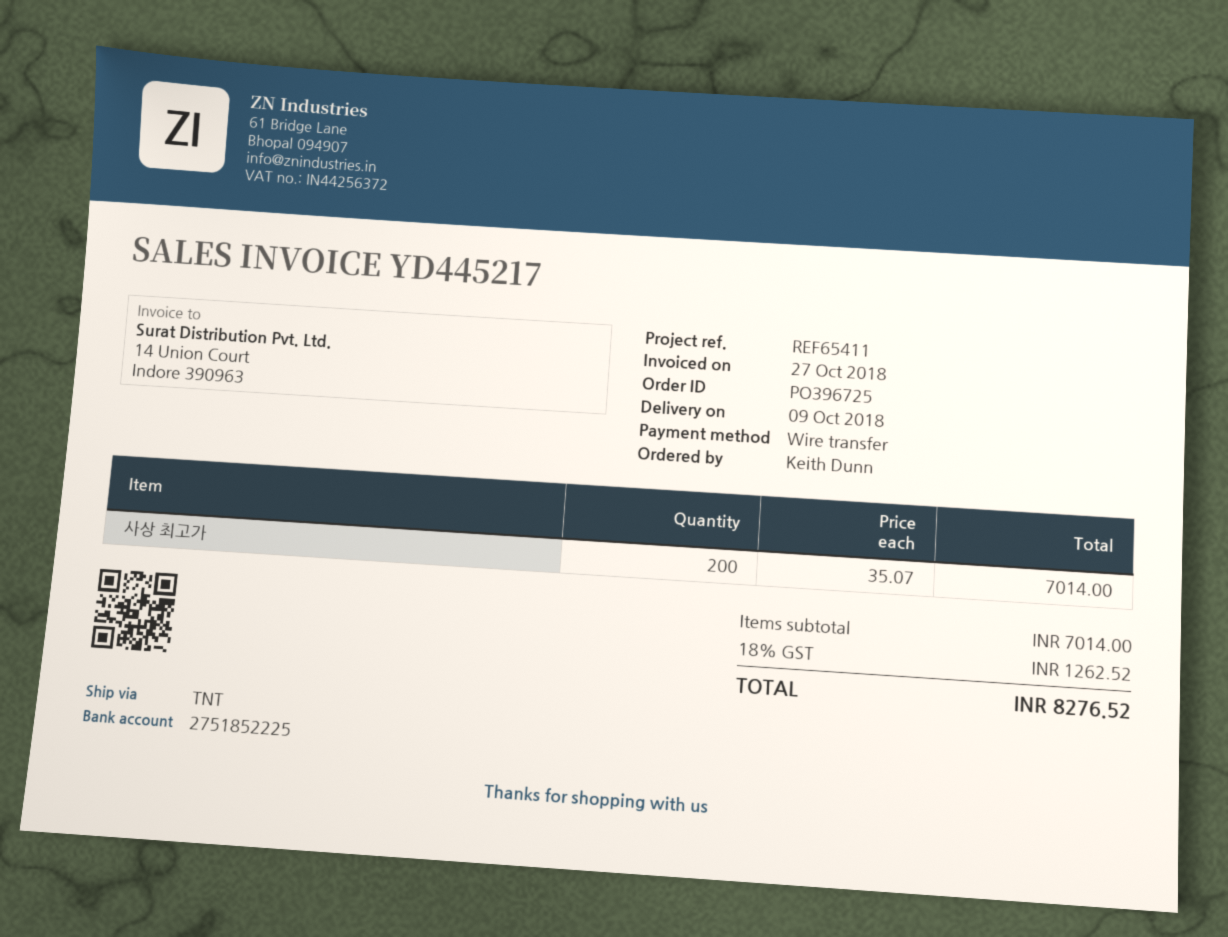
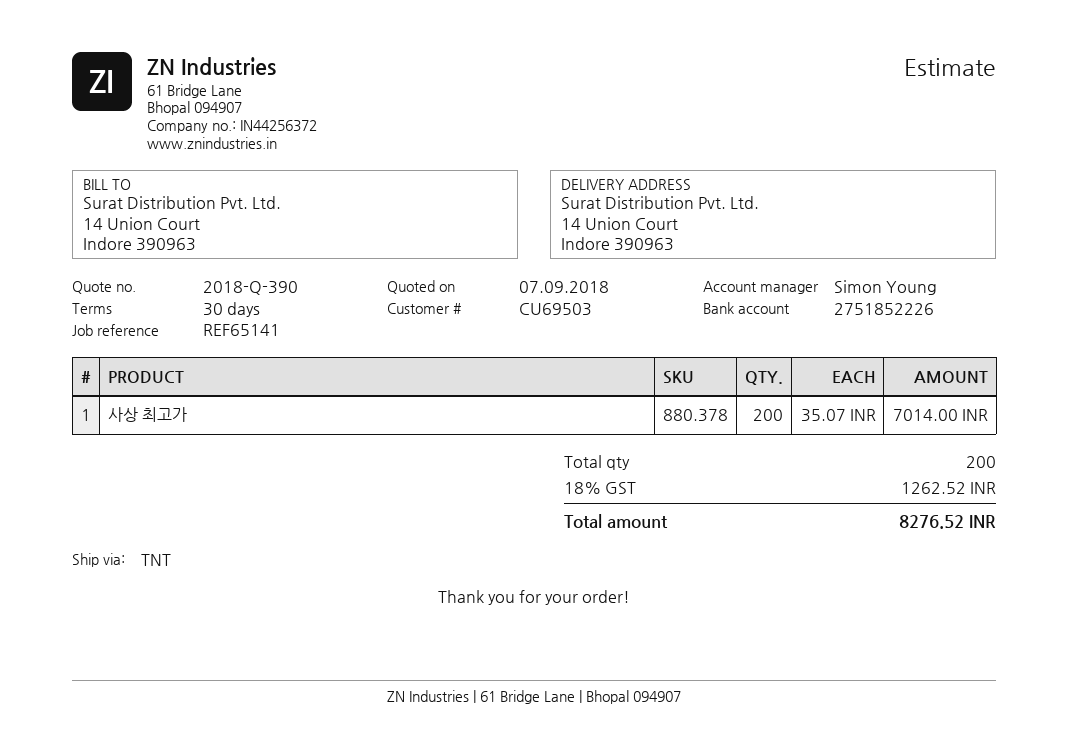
reference: REF65411 -> REF65141
bank account: 2751852225 -> 2751852226

